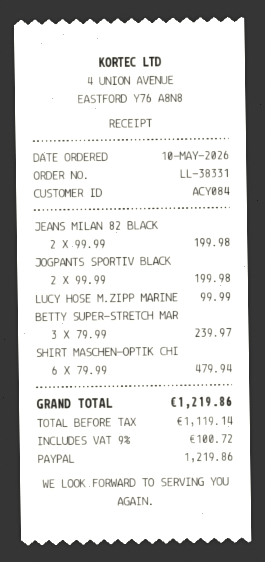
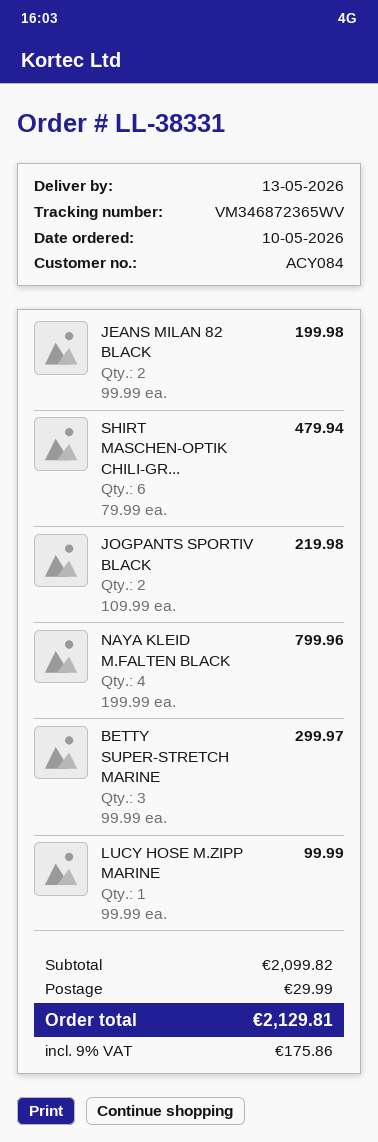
JOGPANTS SPORTIV BLACK: 2 x 99.99 = 199.98 -> 2 x 109.99 = 219.98
BETTY SUPER-STRETCH MAR: 3 x 79.99 = 239.97 -> 3 x 99.99 = 299.97
NAYA KLEID M.FALTEN BLACK: none -> 4 x 199.99 = 799.96
shipping: none -> 29.99
tax: 9% = 100.72 -> 9% = 175.86
total: 1219.86 -> 2129.81

